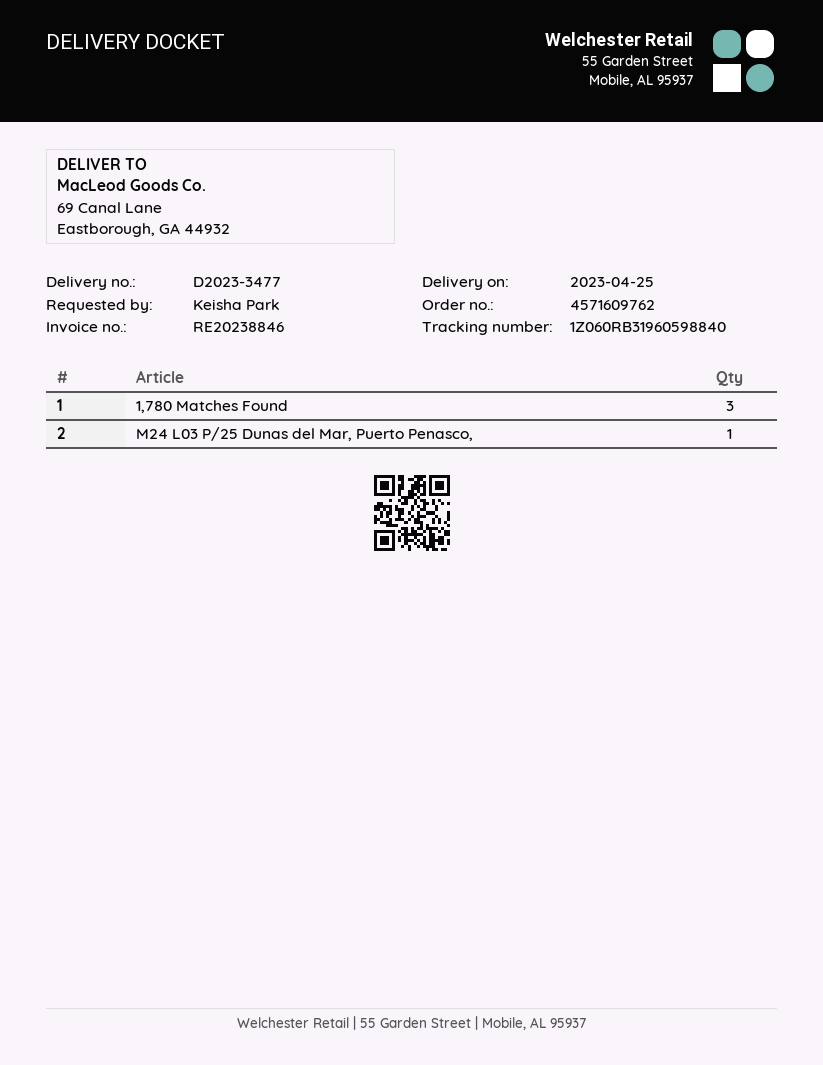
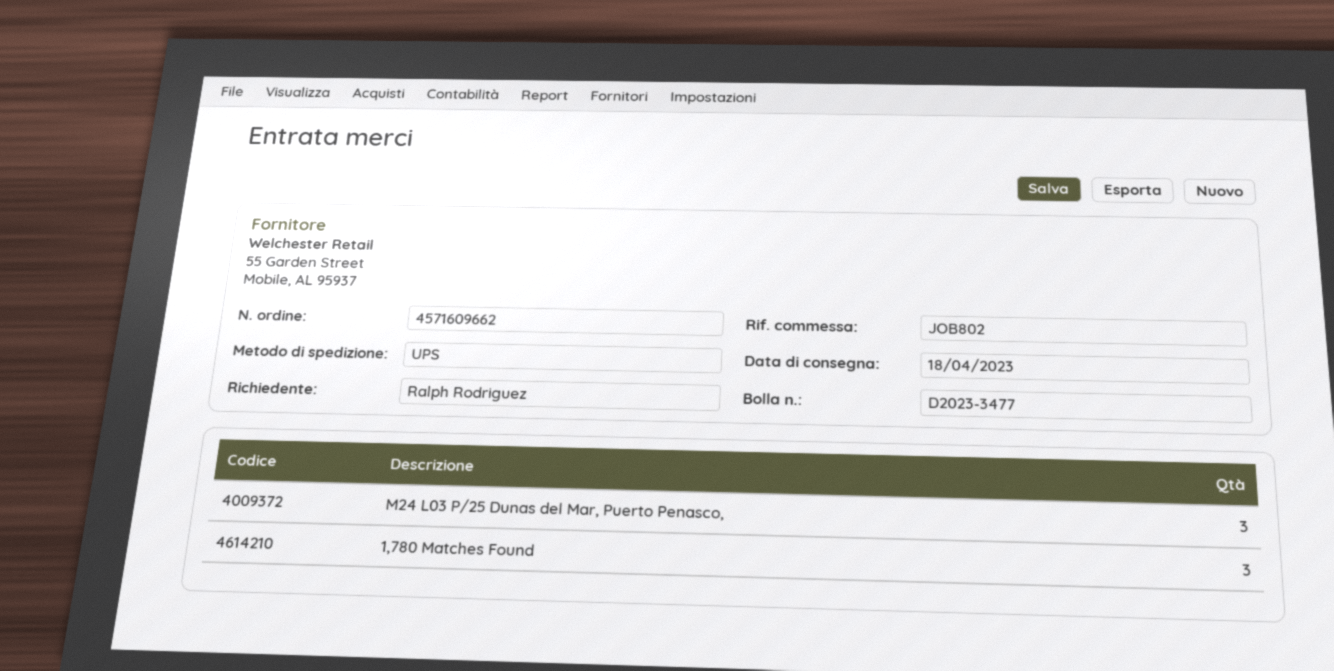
order number: 4571609762 -> 4571609662
delivery date: 2023-04-25 -> 2023-04-18
ordered by: Keisha Park -> Ralph Rodriguez
M24 L03 P/25 Dunas del Mar, Puerto Penasco,: 1 -> 3

